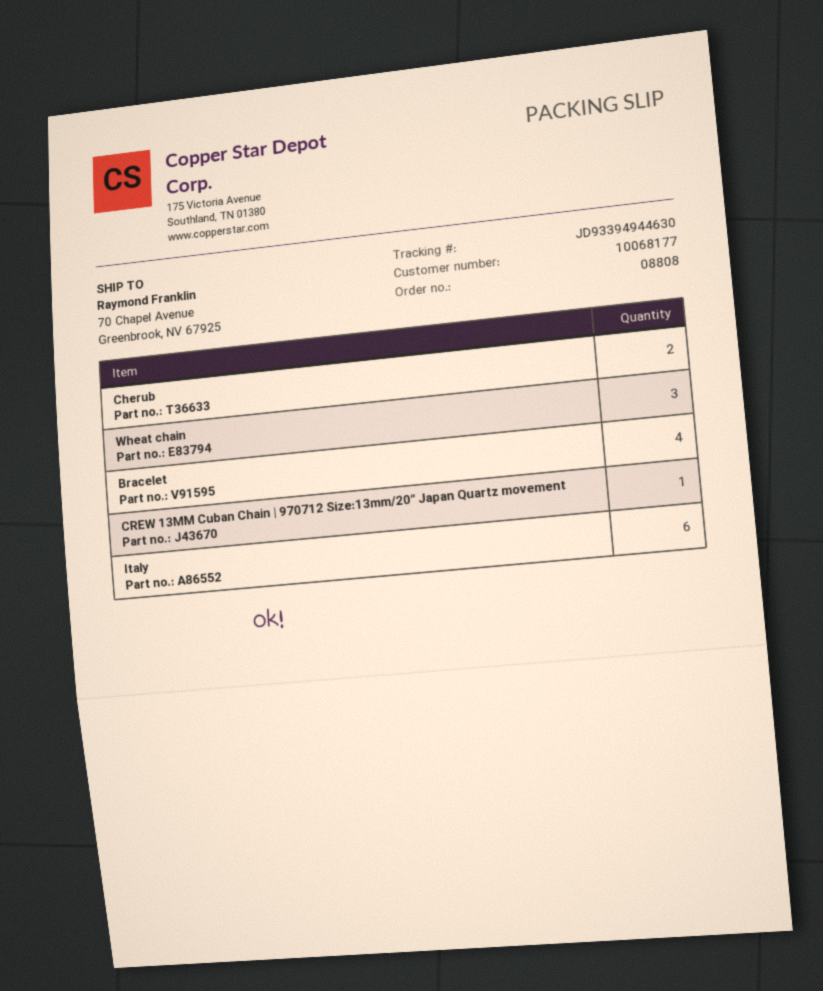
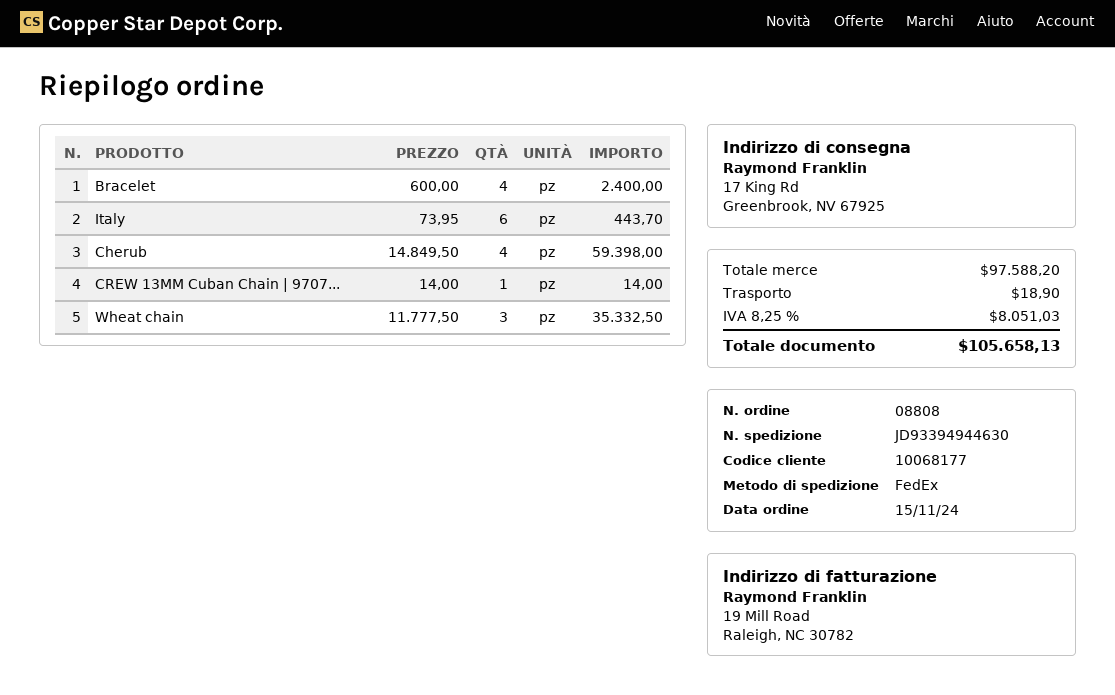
ship to: 70 Chapel Avenue, Greenbrook, NV 67925 -> 17 King Rd, Greenbrook, NV 67925
Cherub: 2 -> 4

